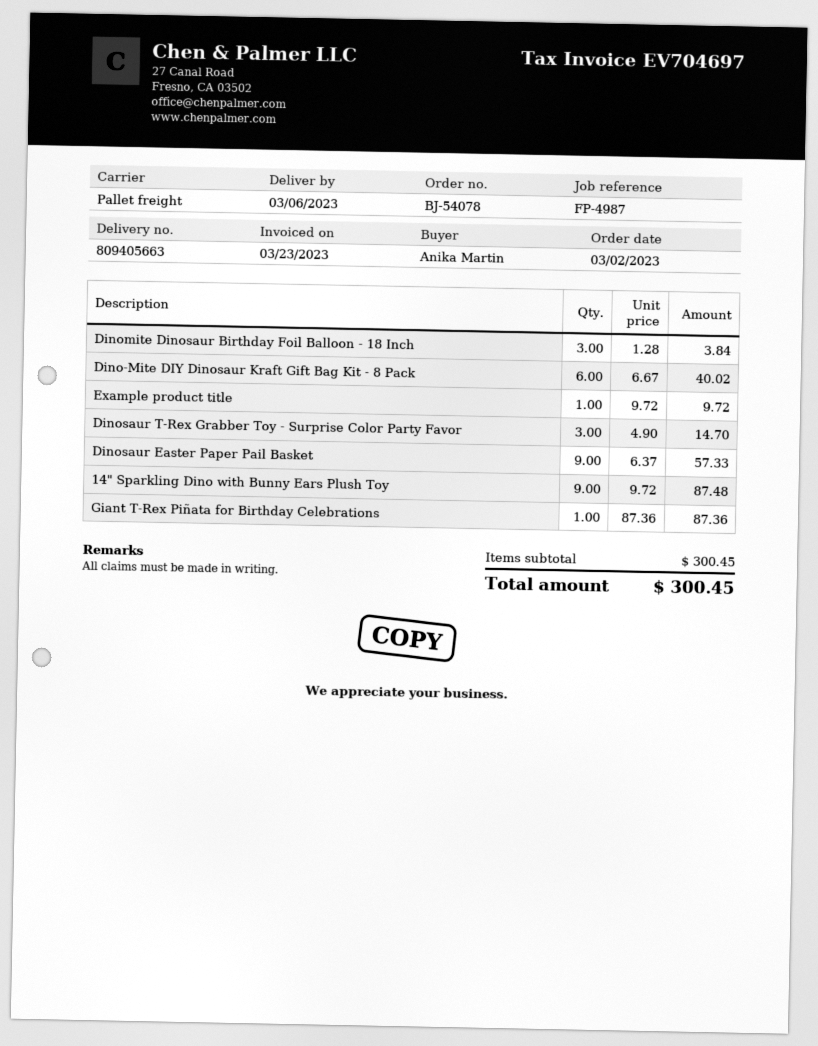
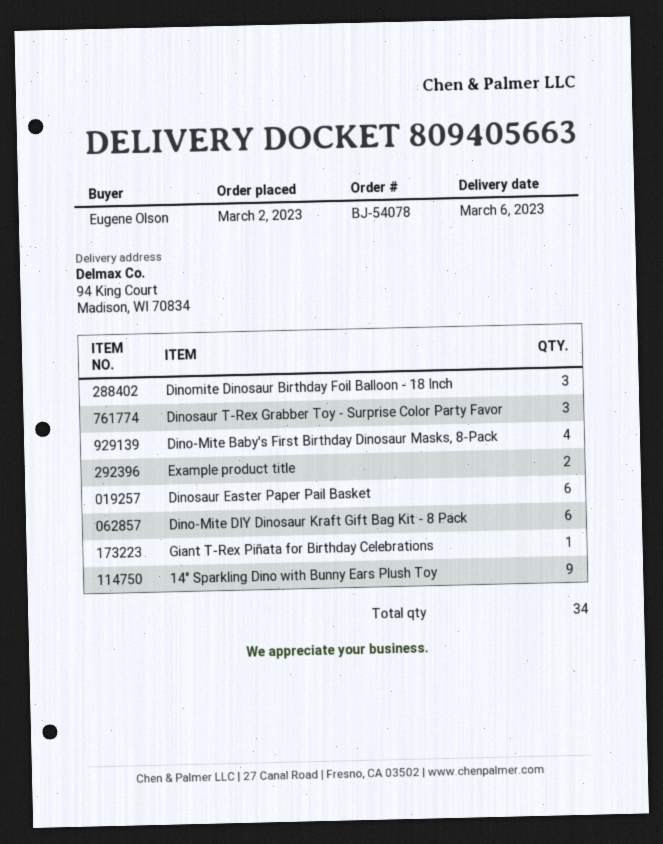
ordered by: Anika Martin -> Eugene Olson
Example product title: 1 -> 2
Dinosaur Easter Paper Pail Basket: 9 -> 6
Dino-Mite Baby's First Birthday Dinosaur Masks, 8-Pack: none -> 4

